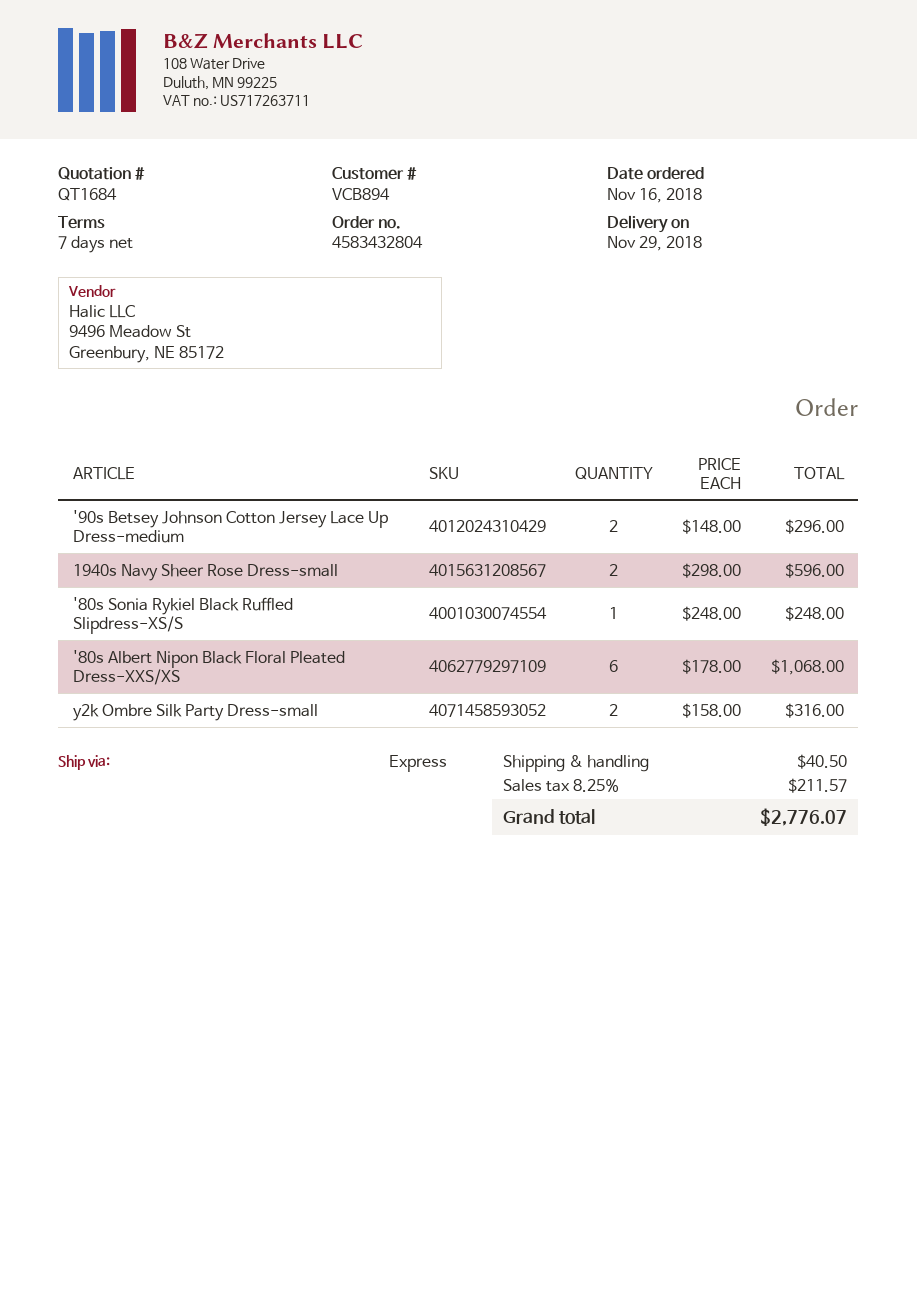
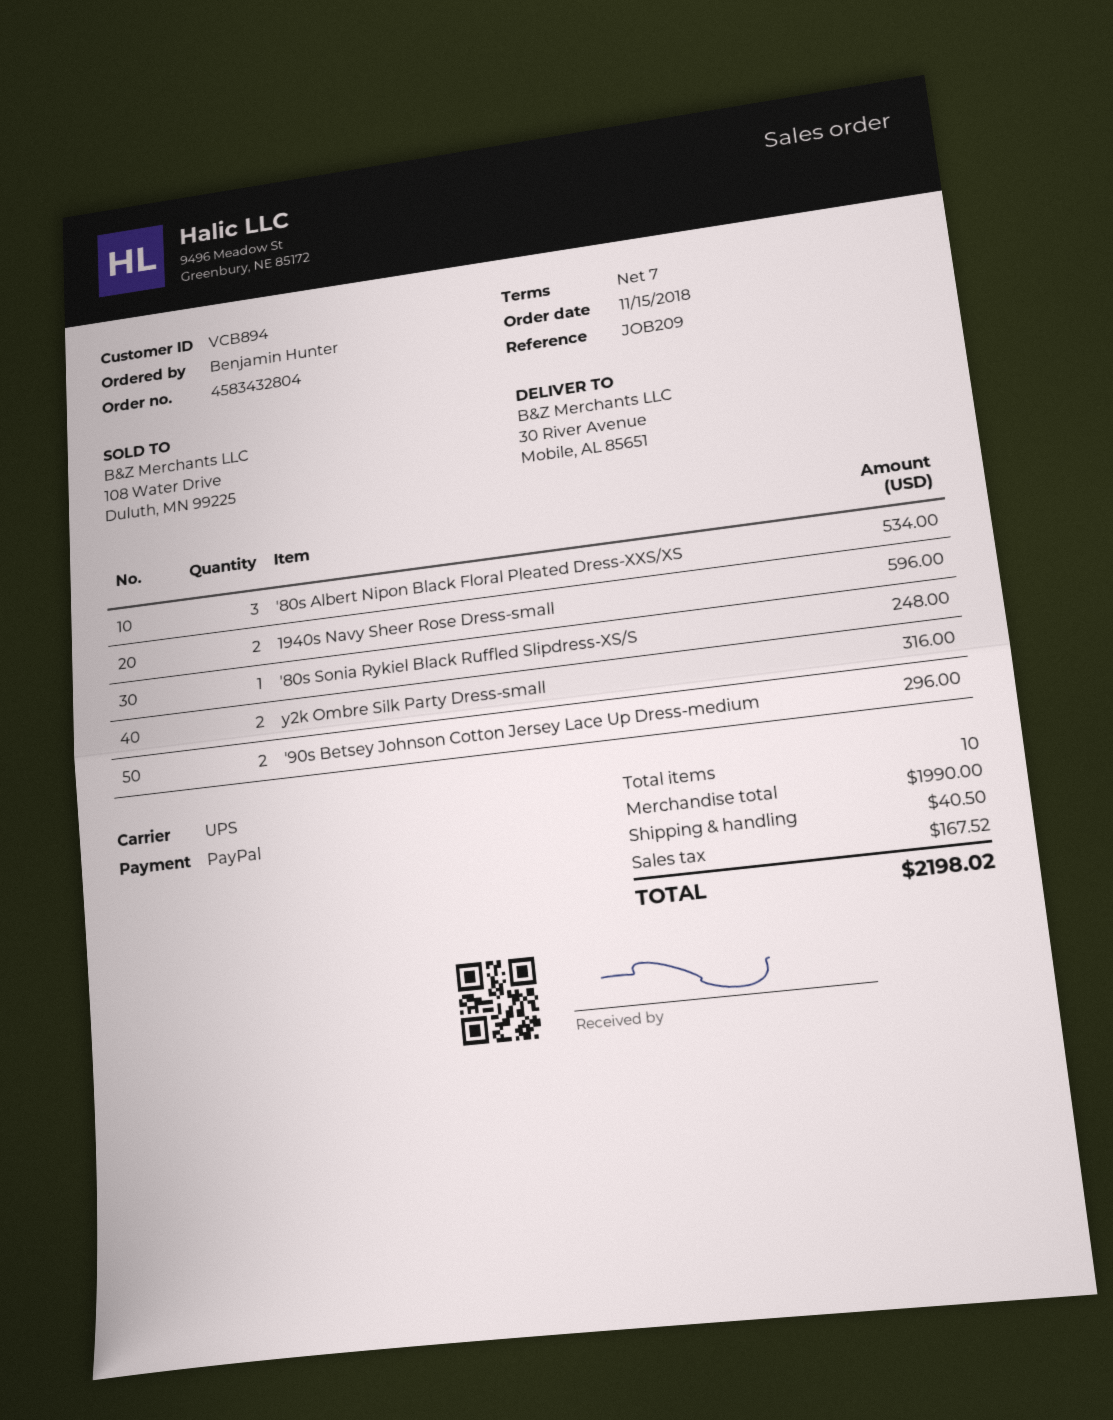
order date: 2018-11-16 -> 2018-11-15
shipping method: express -> UPS
'80s Albert Nipon Black Floral Pleated Dress-XXS/XS: 6 for 1068.00 -> 3 for 534.00
tax: 211.57 -> 167.52
total: 2776.07 -> 2198.02

